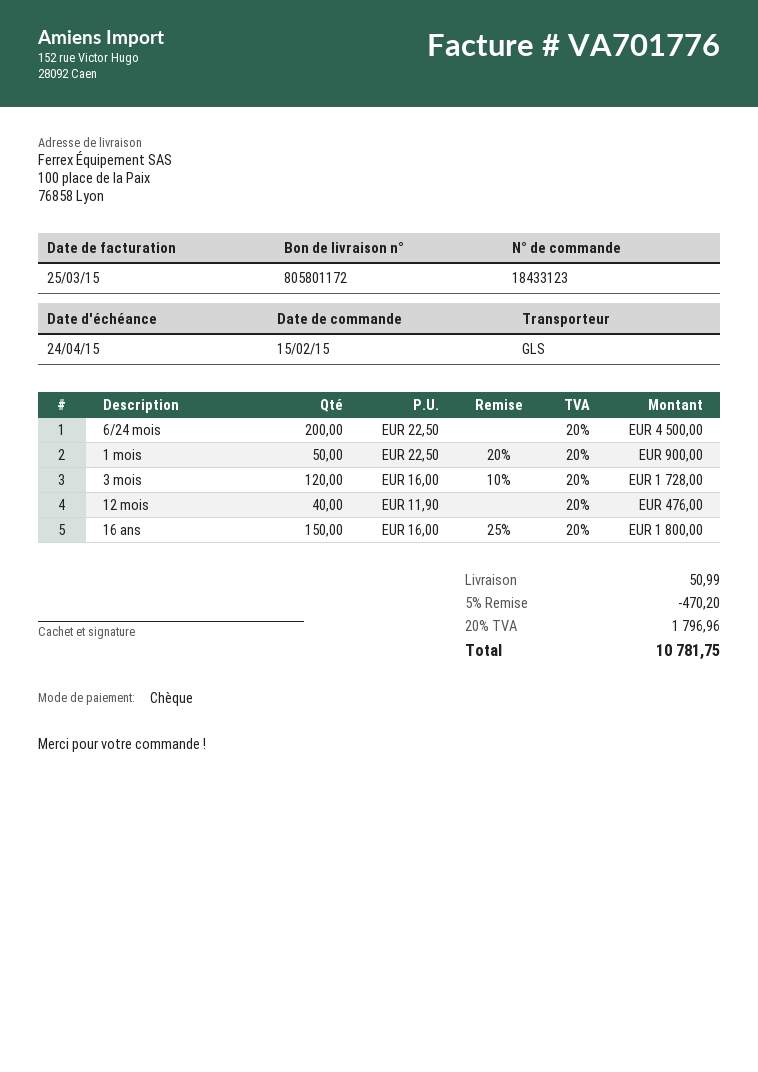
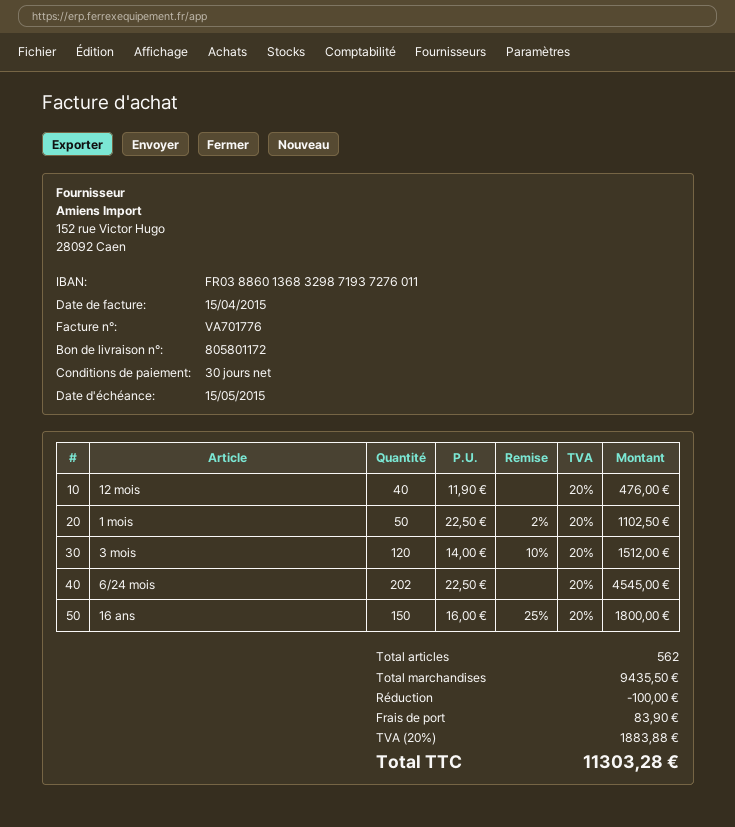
invoice date: 2015-03-25 -> 2015-04-15
due date: 2015-04-24 -> 2015-05-15
6/24 mois: 200 x 22.50 = 4500.00 -> 202 x 22.50 = 4545.00
1 mois: 50 x 22.50 - 20% = 900.00 -> 50 x 22.50 - 2% = 1102.50
3 mois: 120 x 16.00 - 10% = 1728.00 -> 120 x 14.00 - 10% = 1512.00
discount: 470.20 -> 100.00
shipping: 50.99 -> 83.90
tax: 20% = 1796.96 -> 20% = 1883.88
total: 10781.75 -> 11303.28

